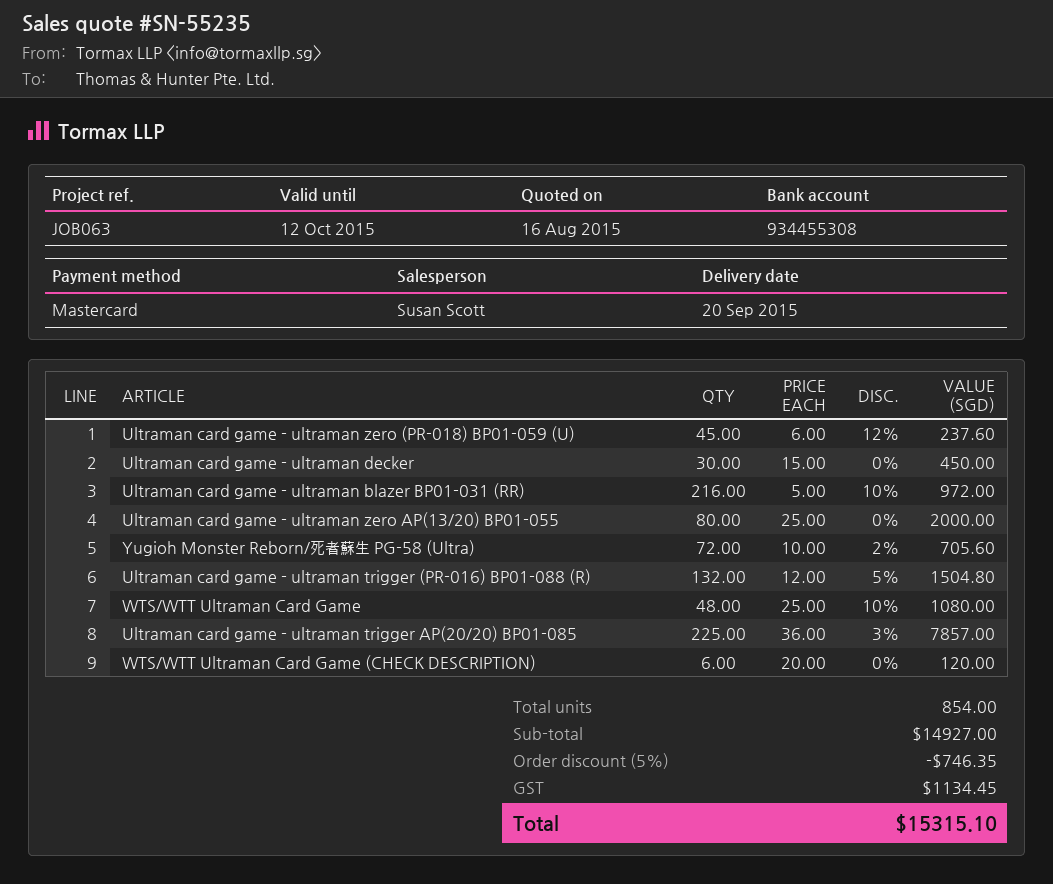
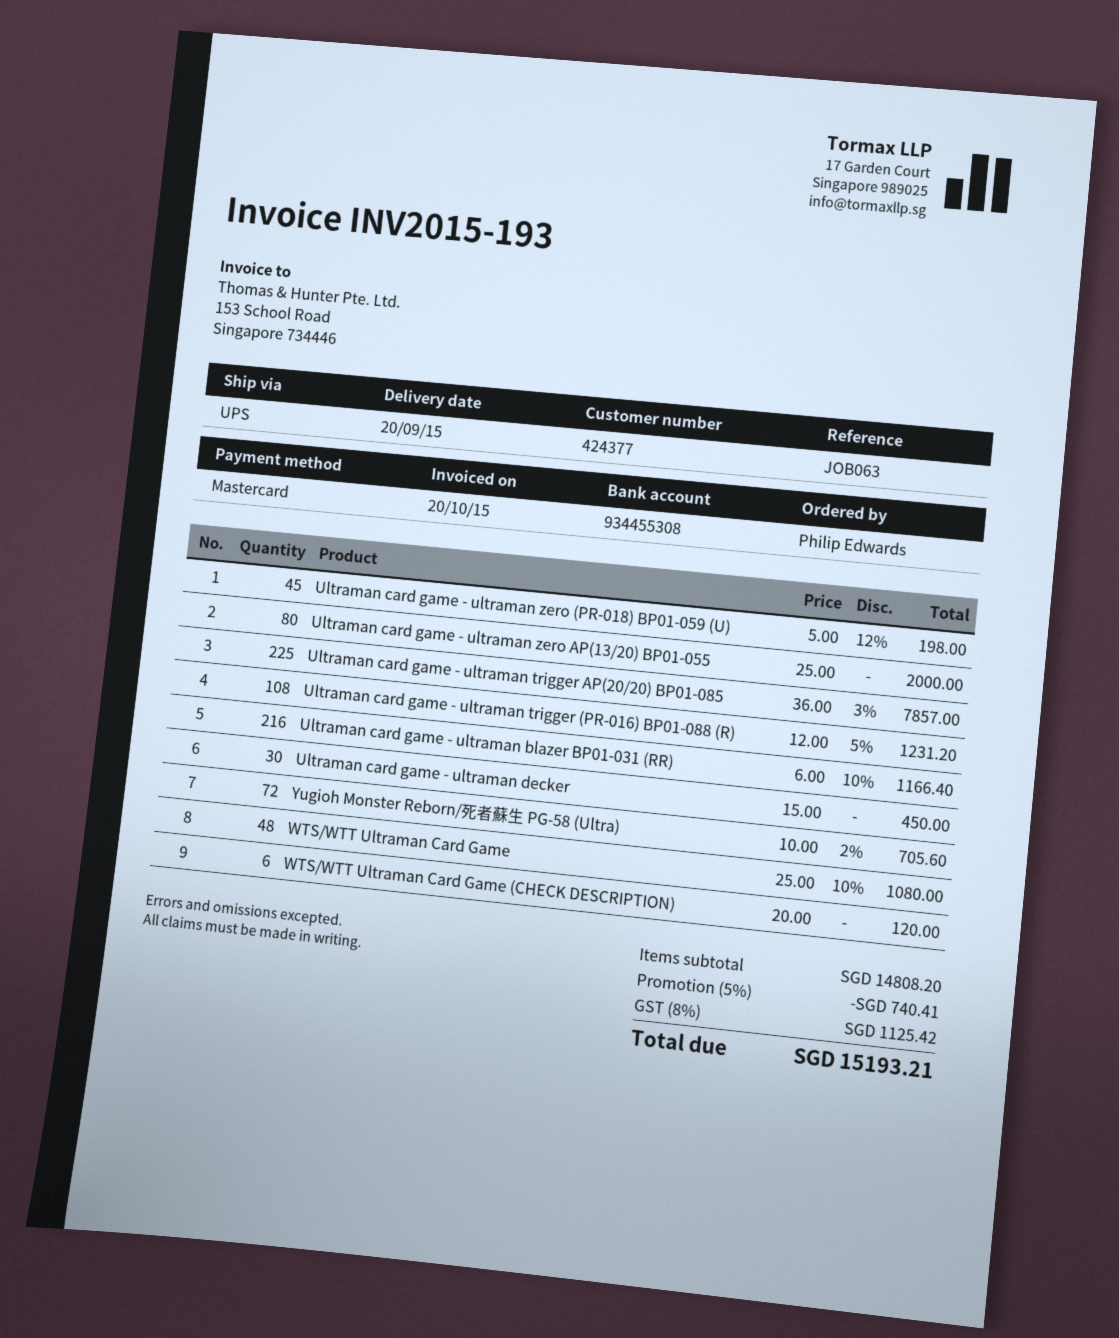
Ultraman card game - ultraman zero (PR-018) BP01-059 (U): 45 x 6.00 - 12% = 237.60 -> 45 x 5.00 - 12% = 198.00
Ultraman card game - ultraman blazer BP01-031 (RR): 216 x 5.00 - 10% = 972.00 -> 216 x 6.00 - 10% = 1166.40
Ultraman card game - ultraman trigger (PR-016) BP01-088 (R): 132 x 12.00 - 5% = 1504.80 -> 108 x 12.00 - 5% = 1231.20
subtotal: 14927.00 -> 14808.20
discount: 5% = 746.35 -> 5% = 740.41
tax: 1134.45 -> 1125.42
total: 15315.10 -> 15193.21

